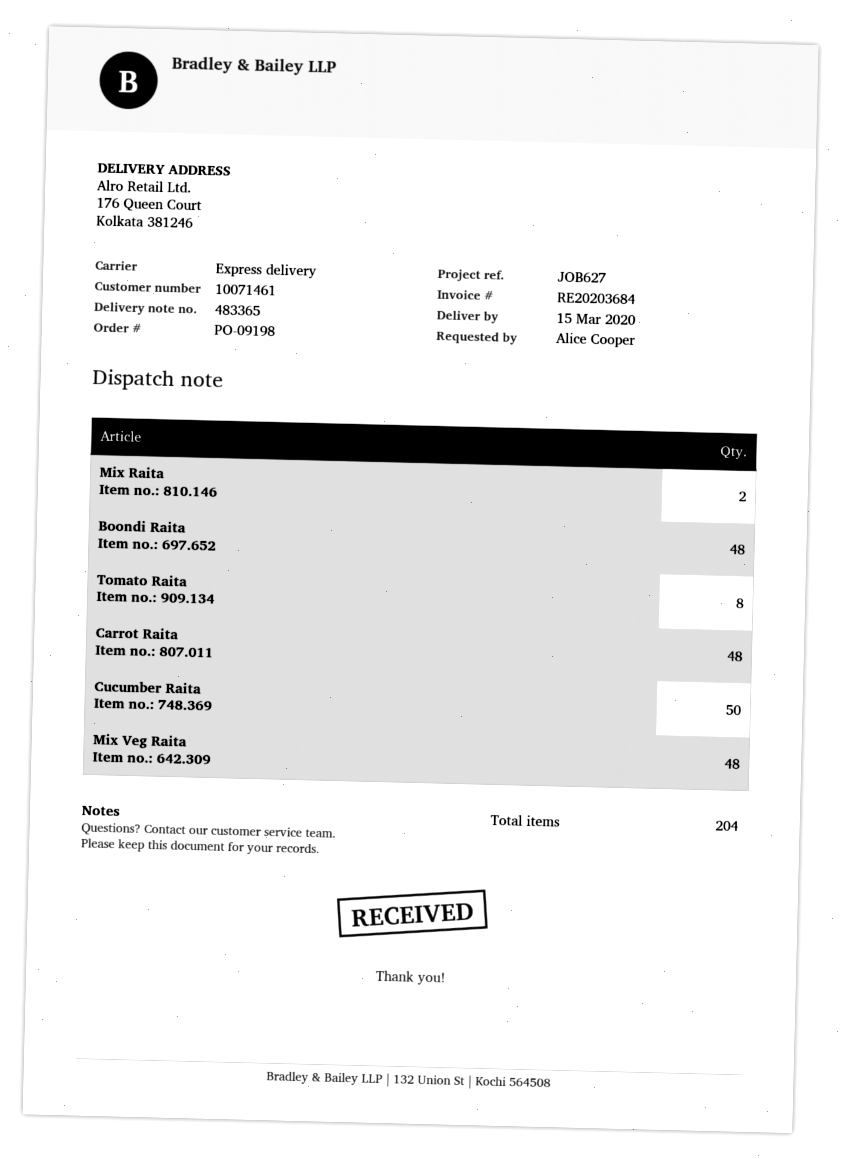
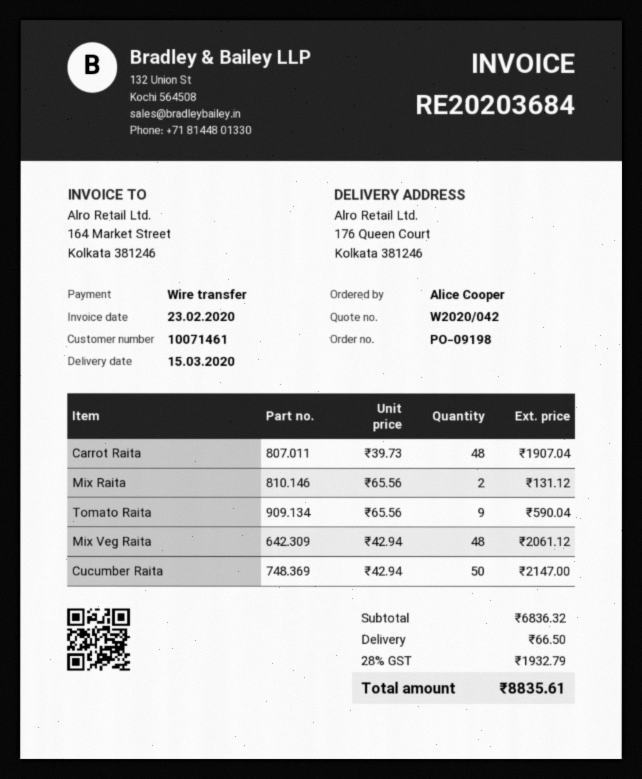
Boondi Raita: 48 -> none
Tomato Raita: 8 -> 9

